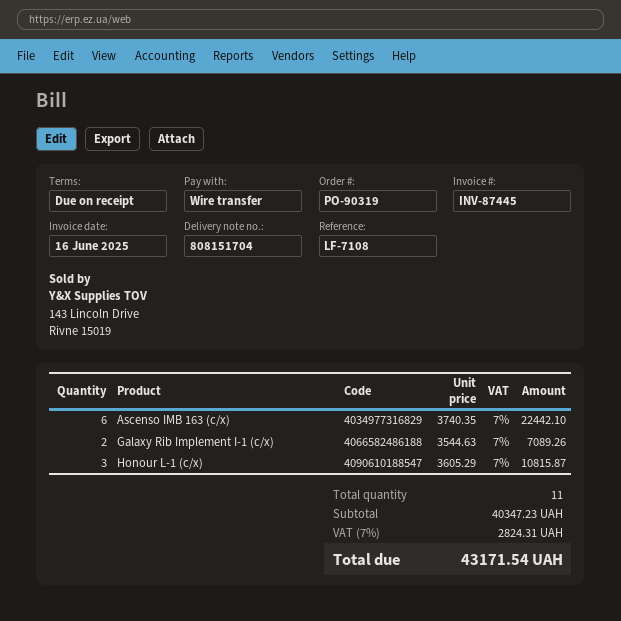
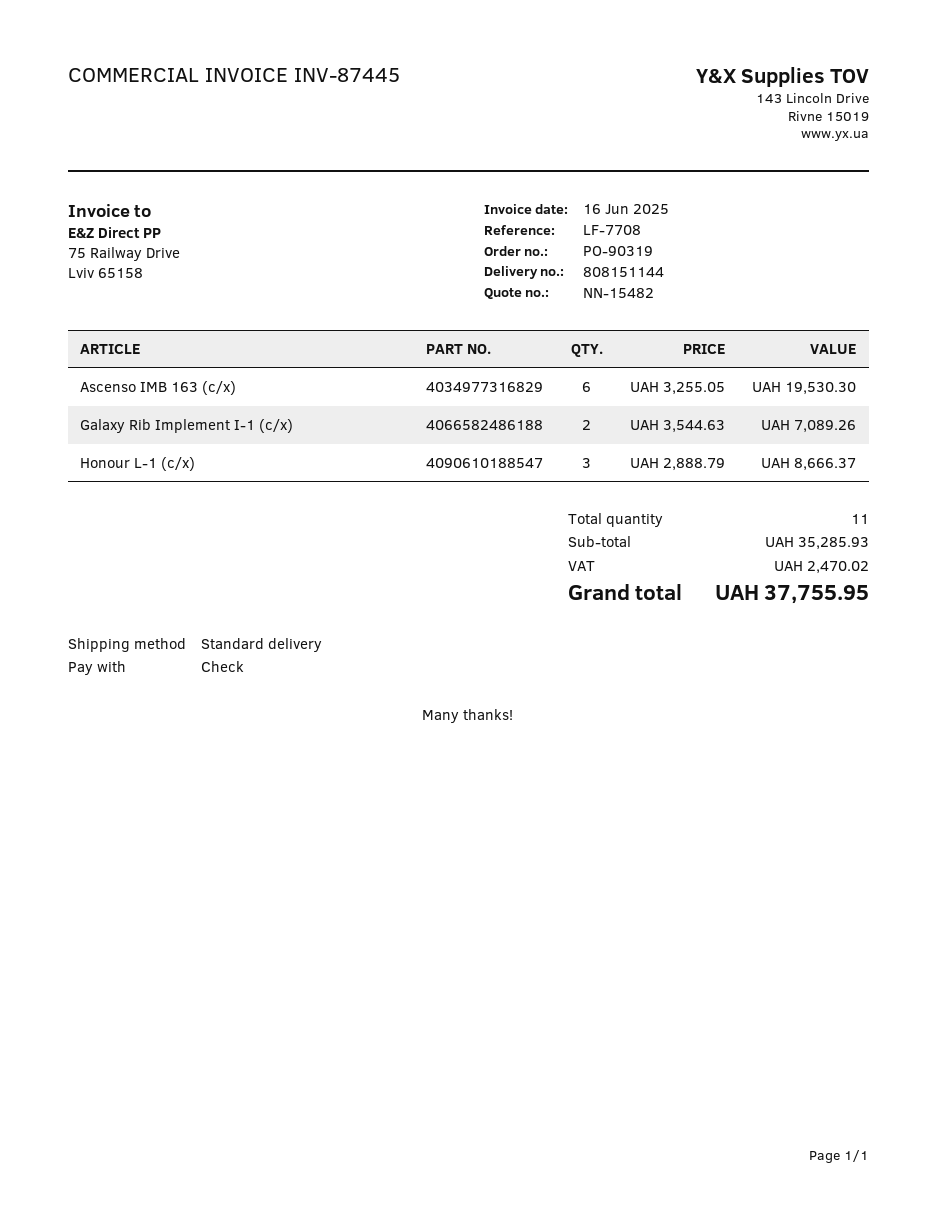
delivery note number: 808151704 -> 808151144
reference: LF-7108 -> LF-7708
payment method: bank transfer -> cheque
Ascenso IMB 163 (с/х): 6 x 3740.35 = 22442.10 -> 6 x 3255.05 = 19530.30
Honour L-1 (с/х): 3 x 3605.29 = 10815.87 -> 3 x 2888.79 = 8666.37
subtotal: 40347.23 -> 35285.93
tax: 2824.31 -> 2470.02
total: 43171.54 -> 37755.95

